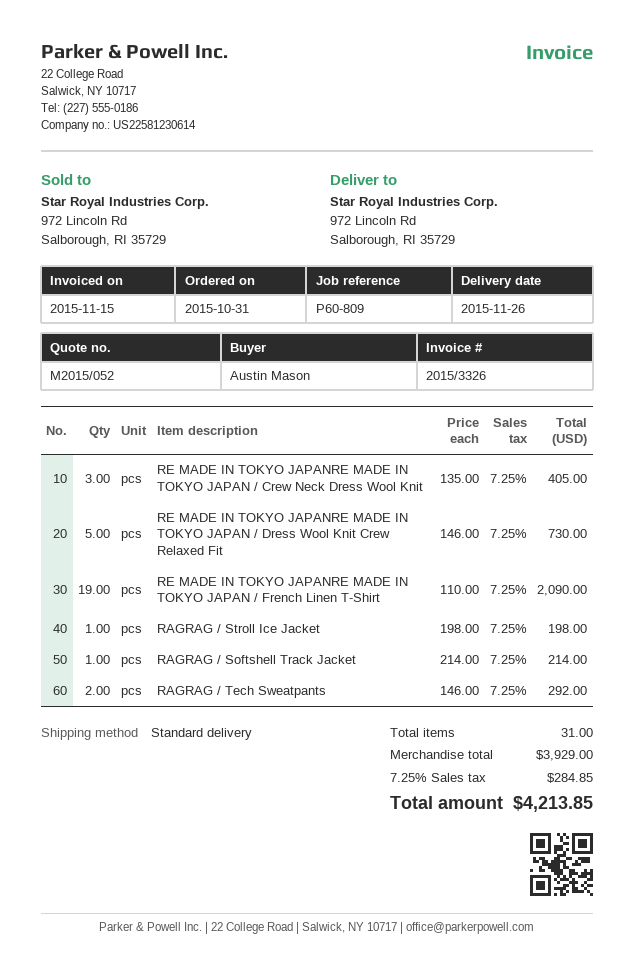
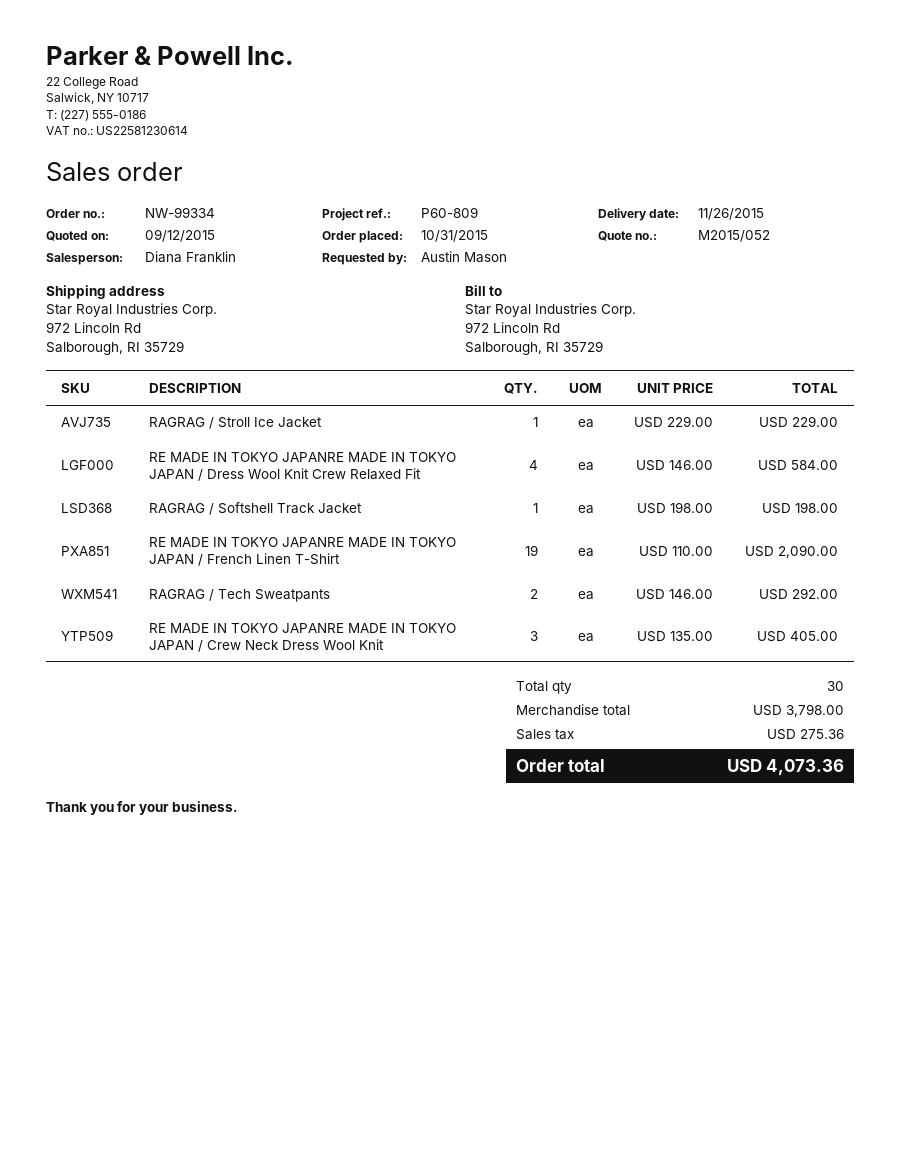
RE MADE IN TOKYO JAPANRE MADE IN TOKYO JAPAN / Dress Wool Knit Crew Relaxed Fit: 5 x 146.00 = 730.00 -> 4 x 146.00 = 584.00
RAGRAG / Stroll Ice Jacket: 1 x 198.00 = 198.00 -> 1 x 229.00 = 229.00
RAGRAG / Softshell Track Jacket: 1 x 214.00 = 214.00 -> 1 x 198.00 = 198.00
total quantity: 31 -> 30
subtotal: 3929.00 -> 3798.00
tax: 284.85 -> 275.36
total: 4213.85 -> 4073.36

